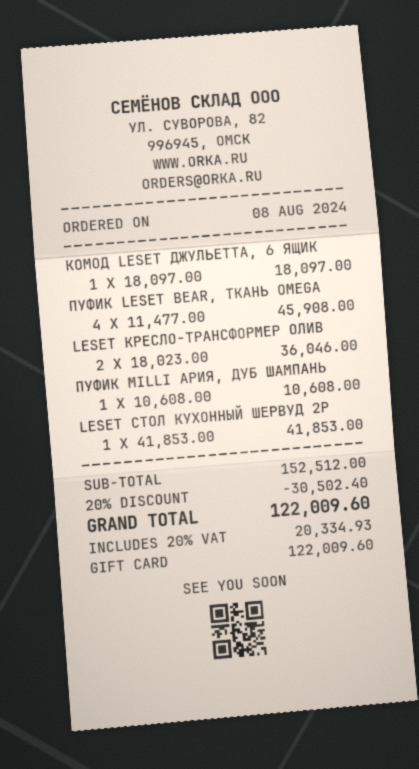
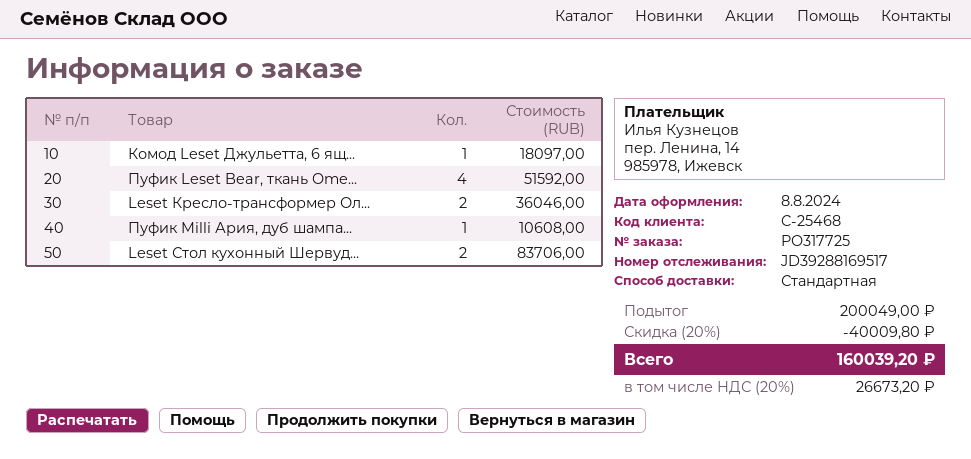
ПУФИК LESET BEAR, ТКАНЬ OMEGA: 4 for 45908.00 -> 4 for 51592.00
LESET СТОЛ КУХОННЫЙ ШЕРВУД 2Р: 1 for 41853.00 -> 2 for 83706.00
subtotal: 152512.00 -> 200049.00
discount: 20% = 30502.40 -> 20% = 40009.80
tax: 20% = 20334.93 -> 20% = 26673.20
total: 122009.60 -> 160039.20

